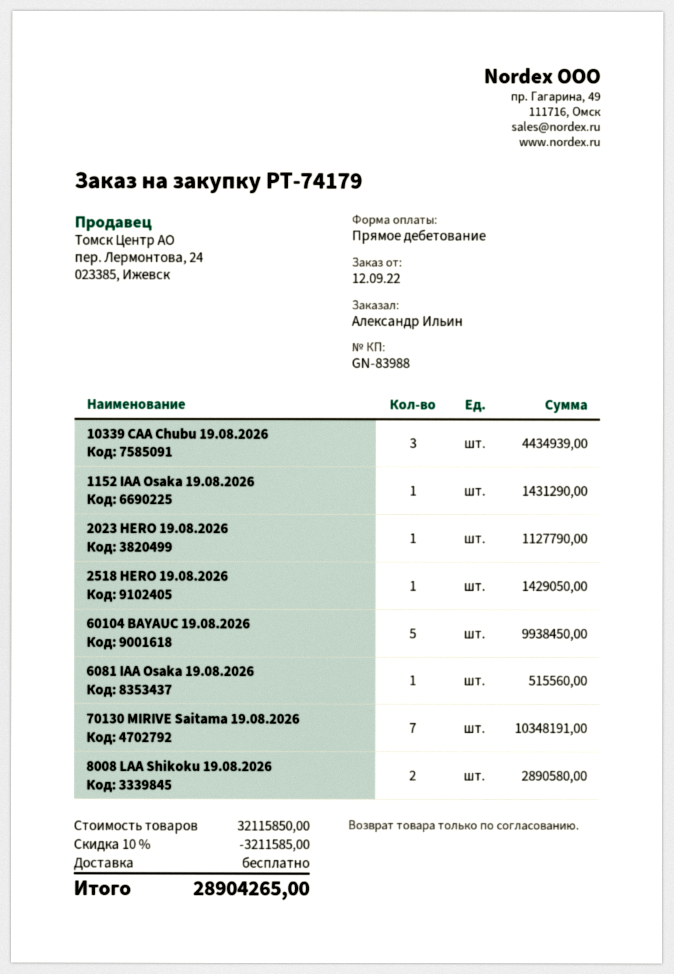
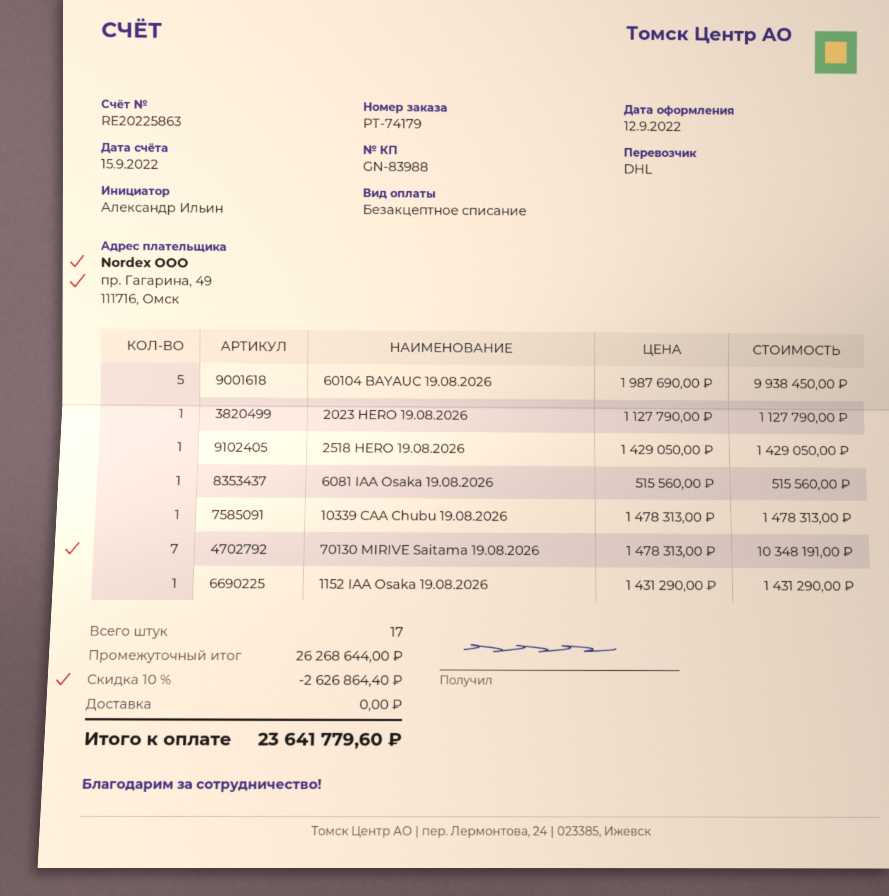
10339 CAA Chubu 19.08.2026: 3 for 4434939.00 -> 1 for 1478313.00
8008 LAA Shikoku 19.08.2026: 2 for 2890580.00 -> none
subtotal: 32115850.00 -> 26268644.00
discount: 10% = 3211585.00 -> 10% = 2626864.40
total: 28904265.00 -> 23641779.60

